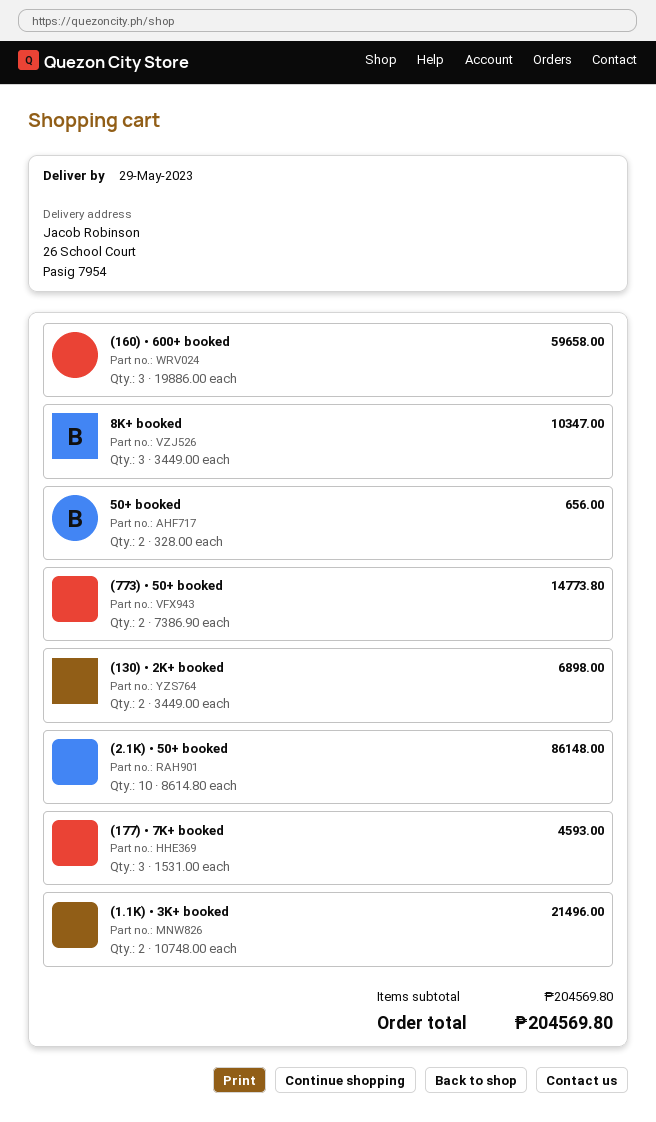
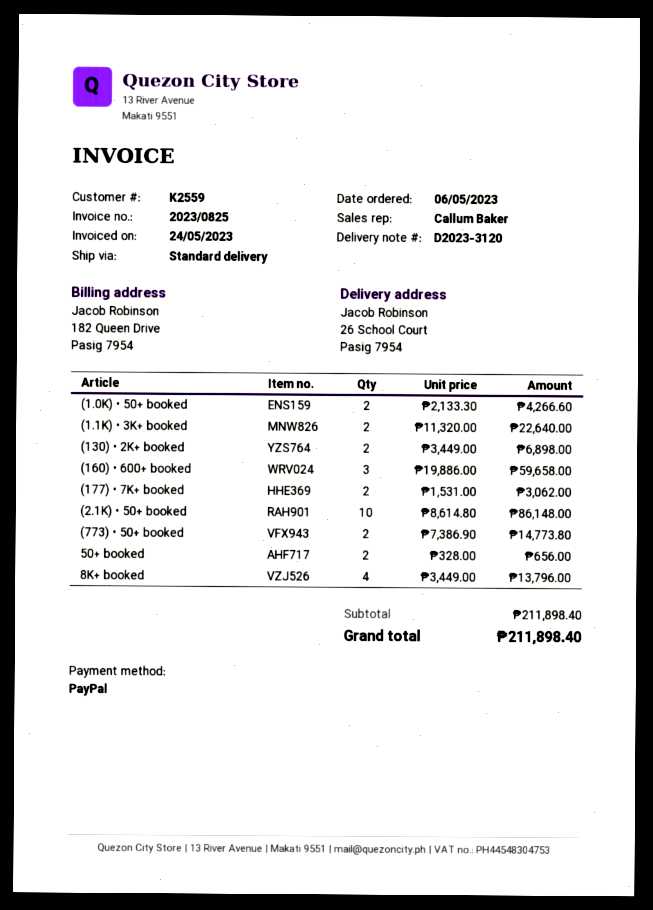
8K+ booked: 3 x 3449.00 = 10347.00 -> 4 x 3449.00 = 13796.00
(177) • 7K+ booked: 3 x 1531.00 = 4593.00 -> 2 x 1531.00 = 3062.00
(1.1K) • 3K+ booked: 2 x 10748.00 = 21496.00 -> 2 x 11320.00 = 22640.00
(1.0K) • 50+ booked: none -> 2 x 2133.30 = 4266.60
subtotal: 204569.80 -> 211898.40
total: 204569.80 -> 211898.40

